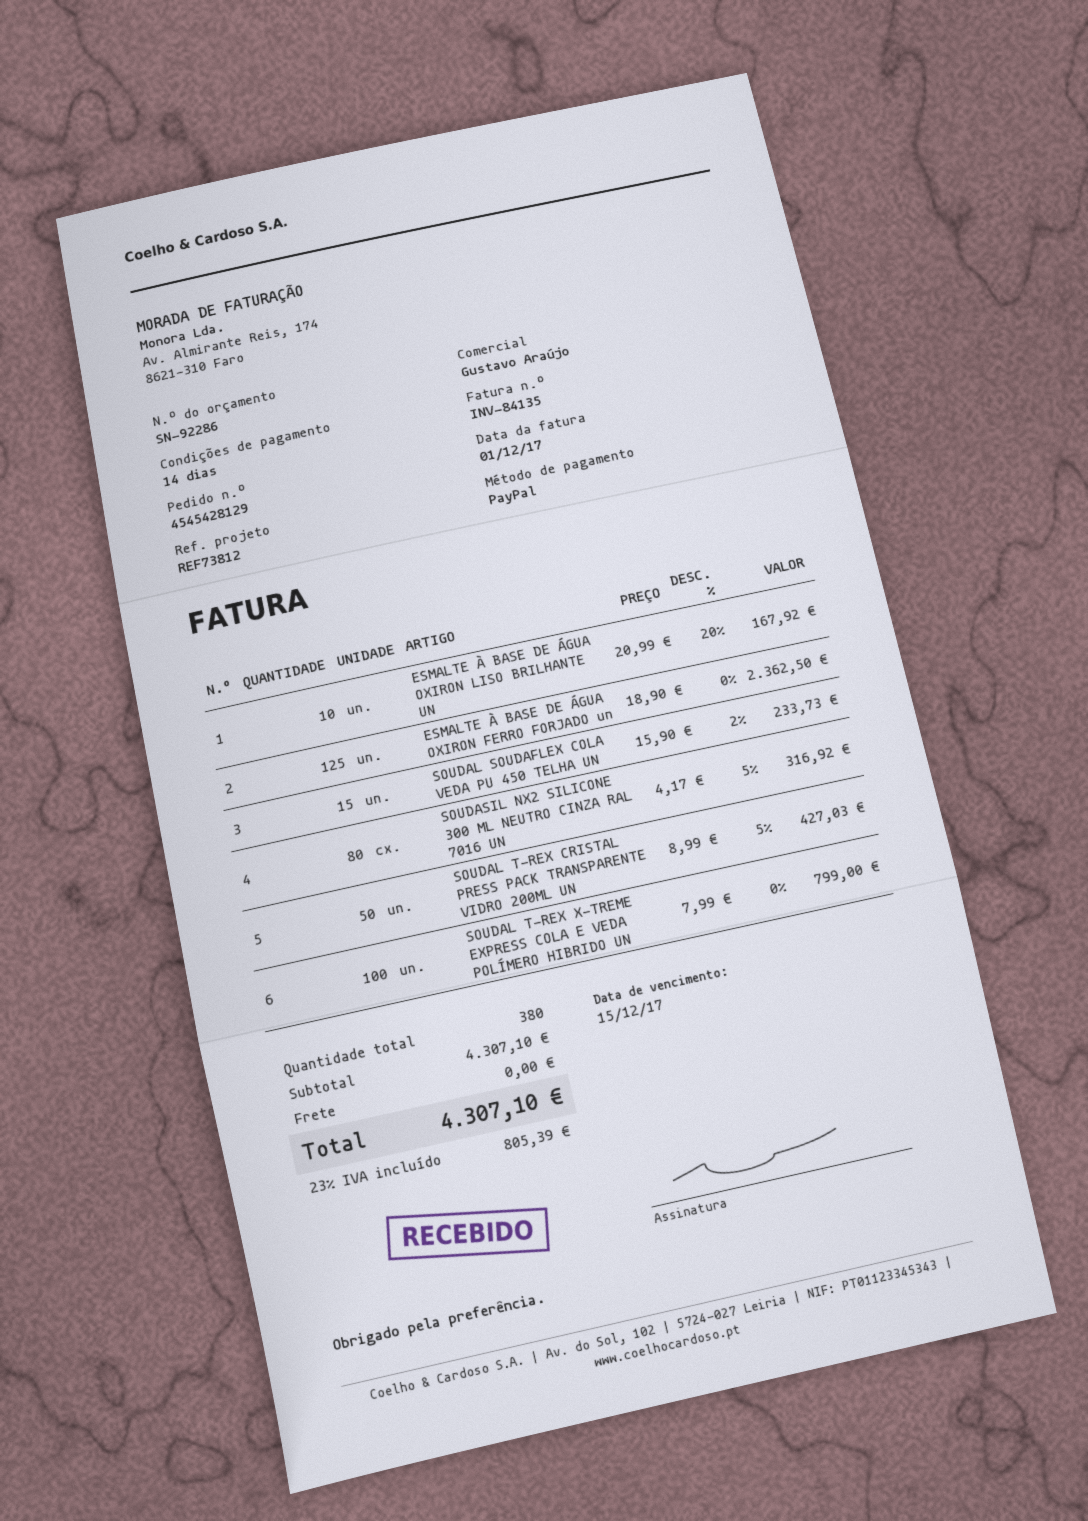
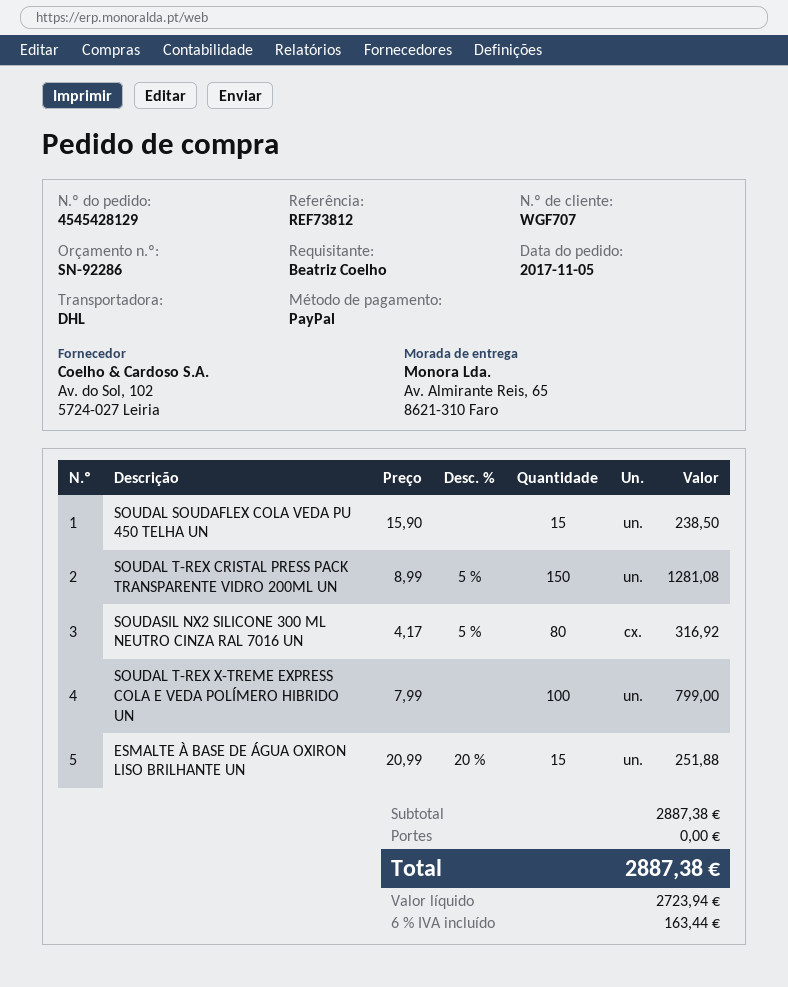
ESMALTE À BASE DE ÁGUA OXIRON LISO BRILHANTE UN: 10 x 20.99 - 20% = 167.92 -> 15 x 20.99 - 20% = 251.88
ESMALTE À BASE DE ÁGUA OXIRON FERRO FORJADO un: 125 x 18.90 = 2362.50 -> none
SOUDAL SOUDAFLEX COLA VEDA PU 450 TELHA UN: 15 x 15.90 - 2% = 233.73 -> 15 x 15.90 = 238.50
SOUDAL T-REX CRISTAL PRESS PACK TRANSPARENTE VIDRO 200ML UN: 50 x 8.99 - 5% = 427.03 -> 150 x 8.99 - 5% = 1281.08
subtotal: 4307.10 -> 2887.38
tax: 23% = 805.39 -> 6% = 163.44
total: 4307.10 -> 2887.38

